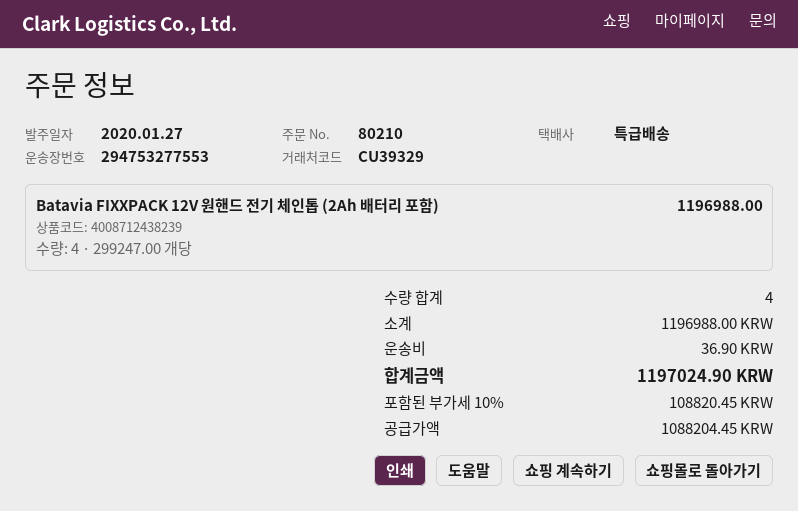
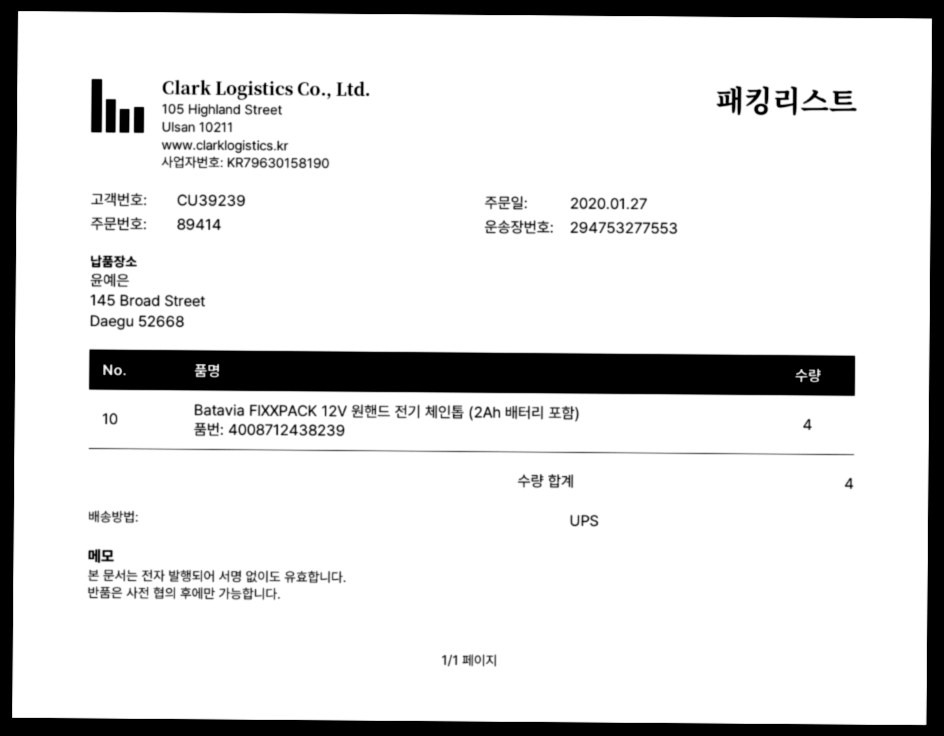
order number: 80210 -> 89414
customer number: CU39329 -> CU39239
shipping method: express -> UPS

